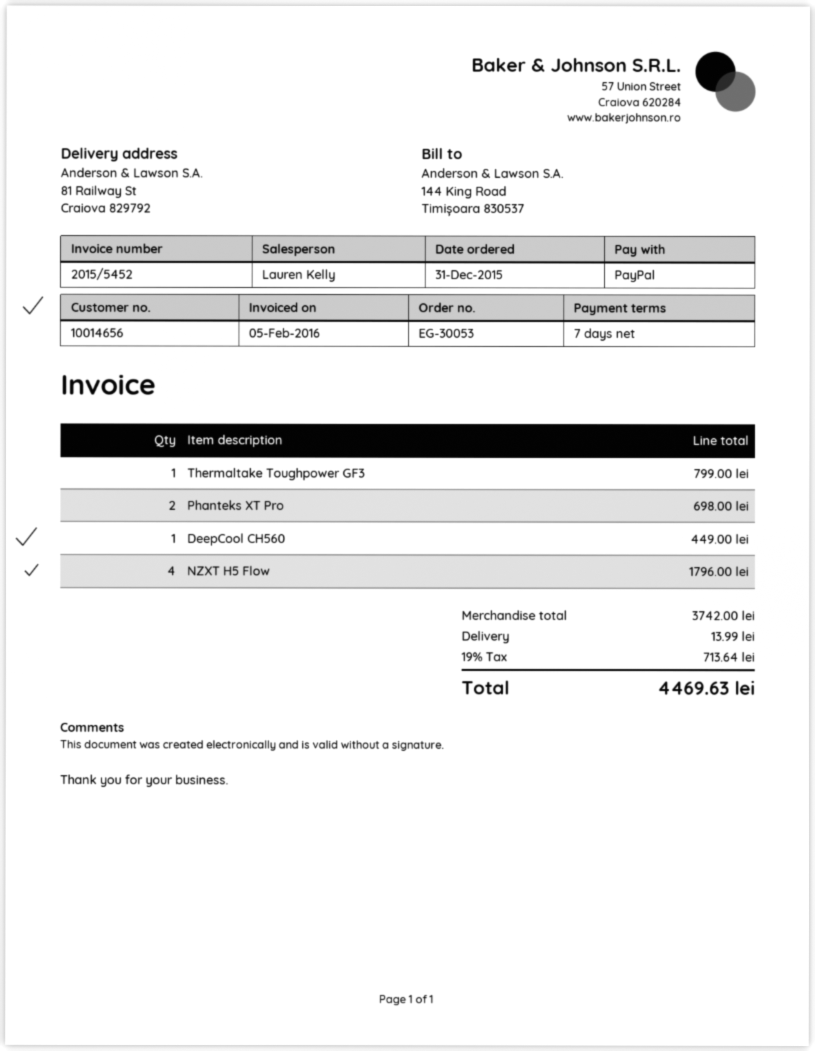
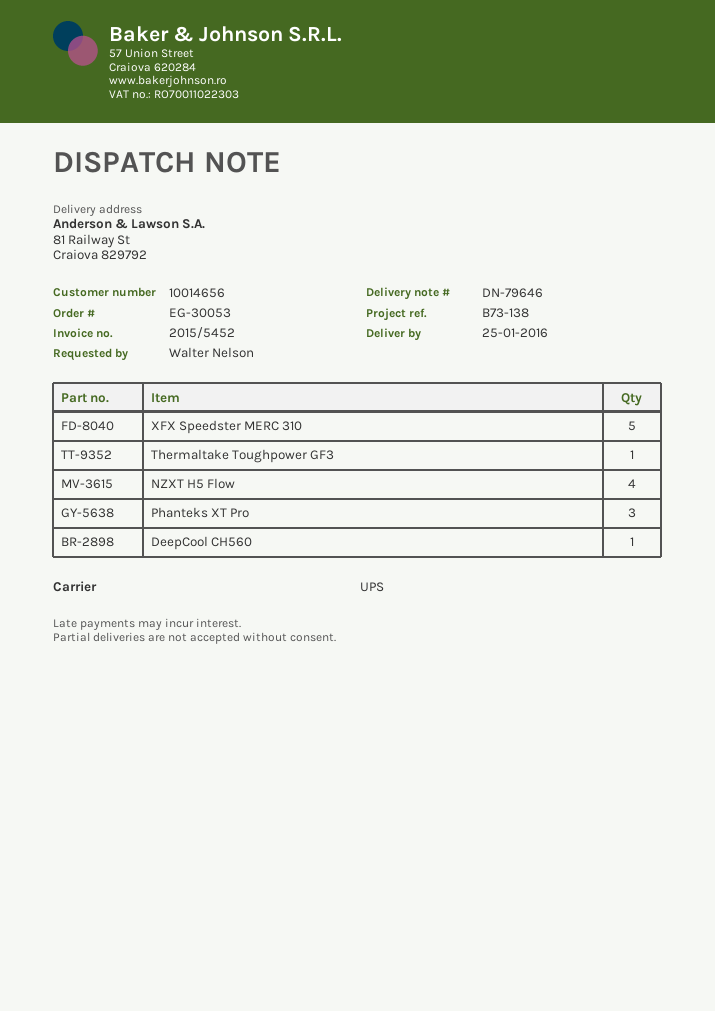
Phanteks XT Pro: 2 -> 3
XFX Speedster MERC 310: none -> 5

